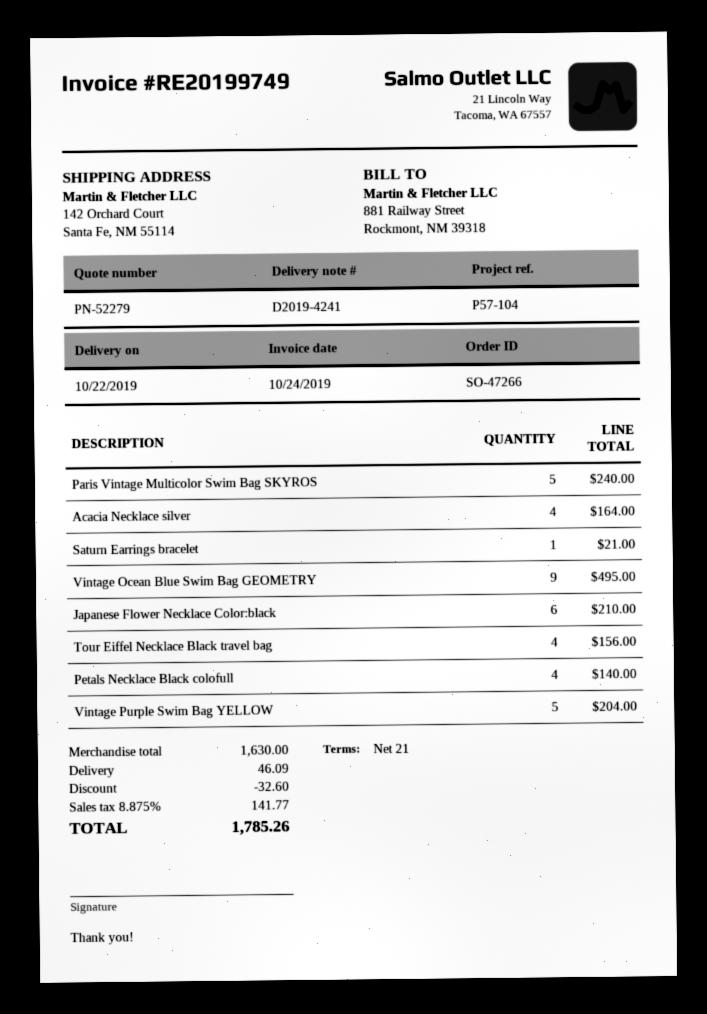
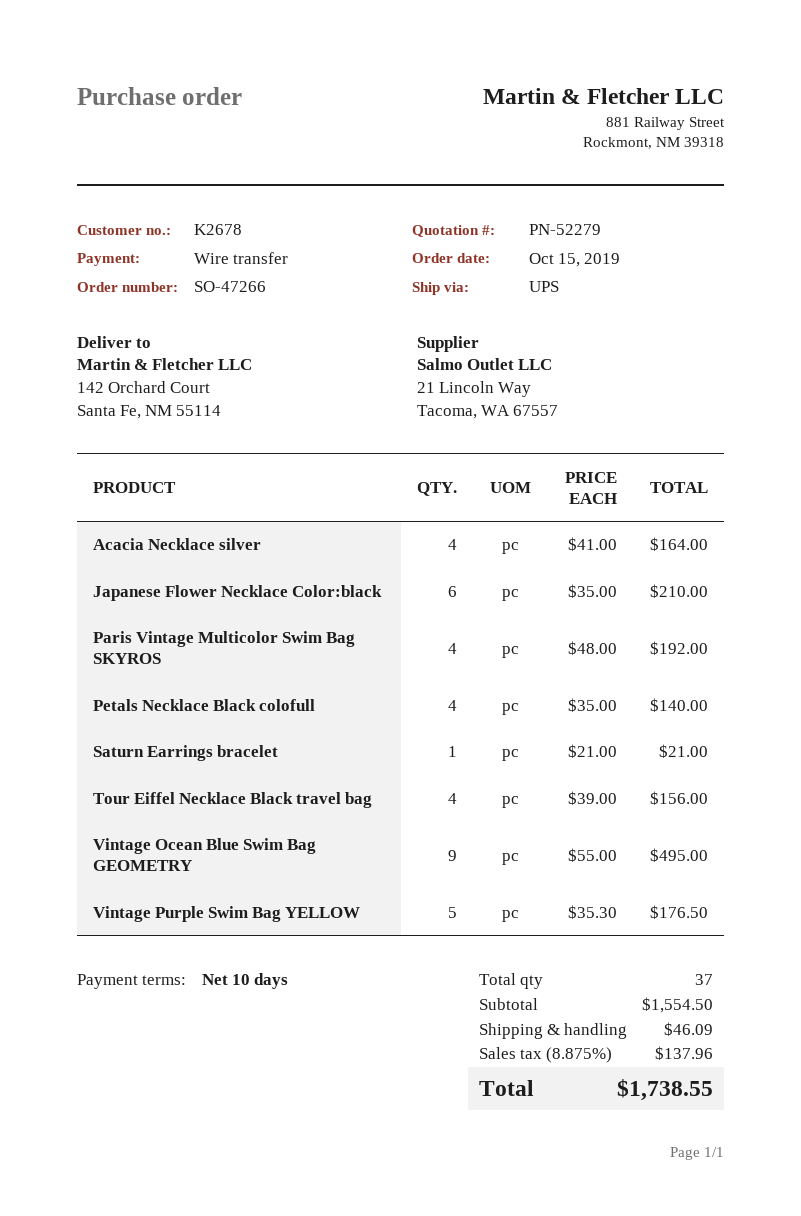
payment terms: 21 days -> 10 days
Paris Vintage Multicolor Swim Bag SKYROS: 5 for 240.00 -> 4 for 192.00
Vintage Purple Swim Bag YELLOW: 5 for 204.00 -> 5 for 176.50
subtotal: 1630.00 -> 1554.50
discount: 32.60 -> none
tax: 8.875% = 141.77 -> 8.875% = 137.96
total: 1785.26 -> 1738.55

